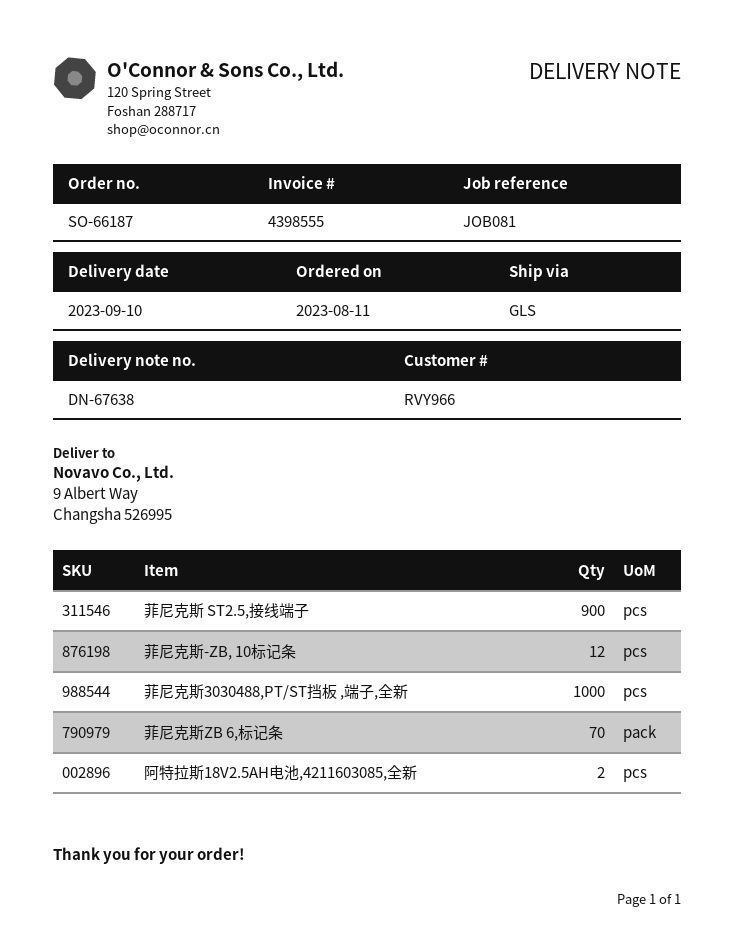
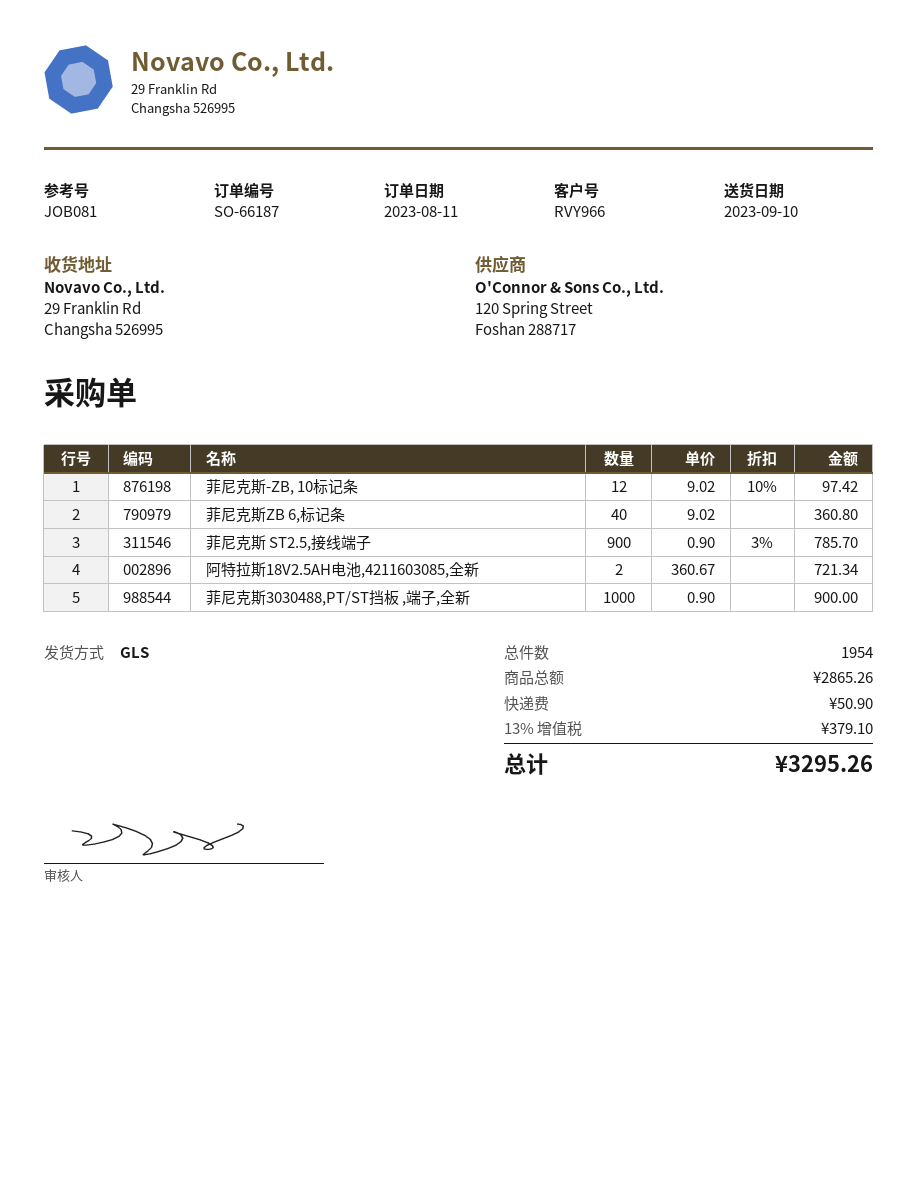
ship to: 9 Albert Way, Changsha 526995 -> 29 Franklin Rd, Changsha 526995
菲尼克斯ZB 6,标记条: 70 -> 40

